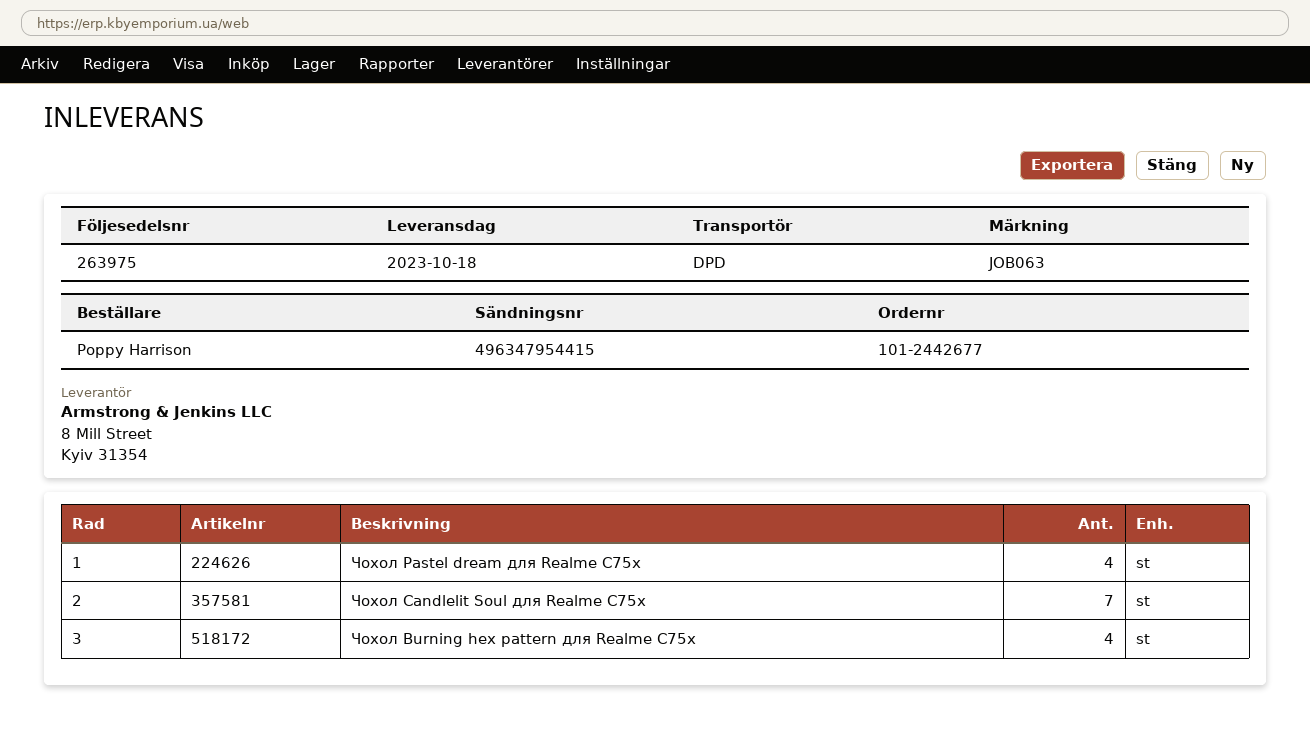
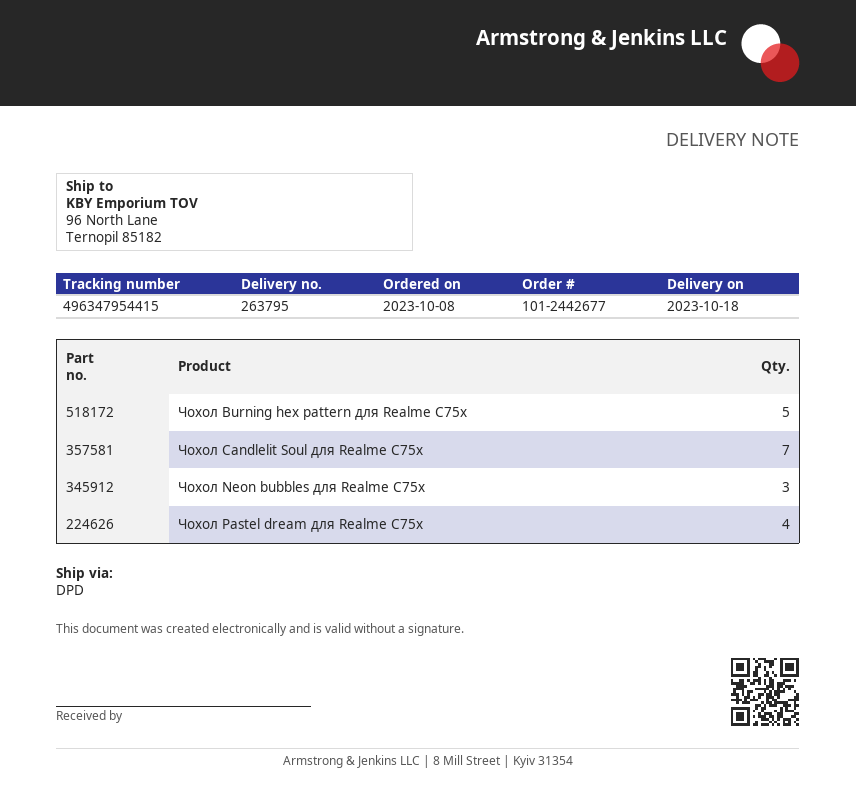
delivery note number: 263975 -> 263795
Чохол Burning hex pattern для Realme C75x: 4 -> 5
Чохол Neon bubbles для Realme C75x: none -> 3

